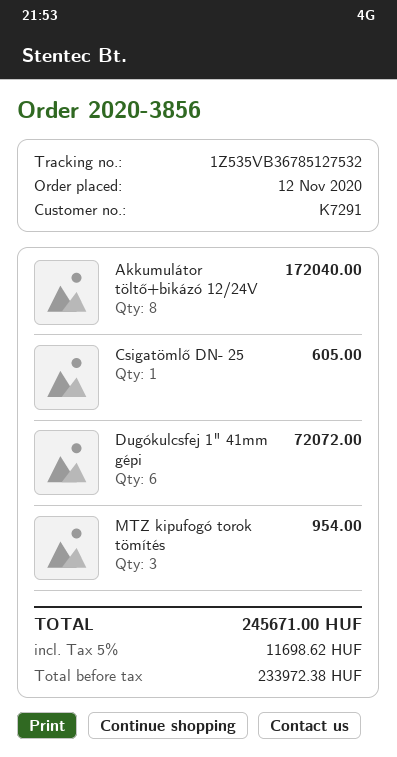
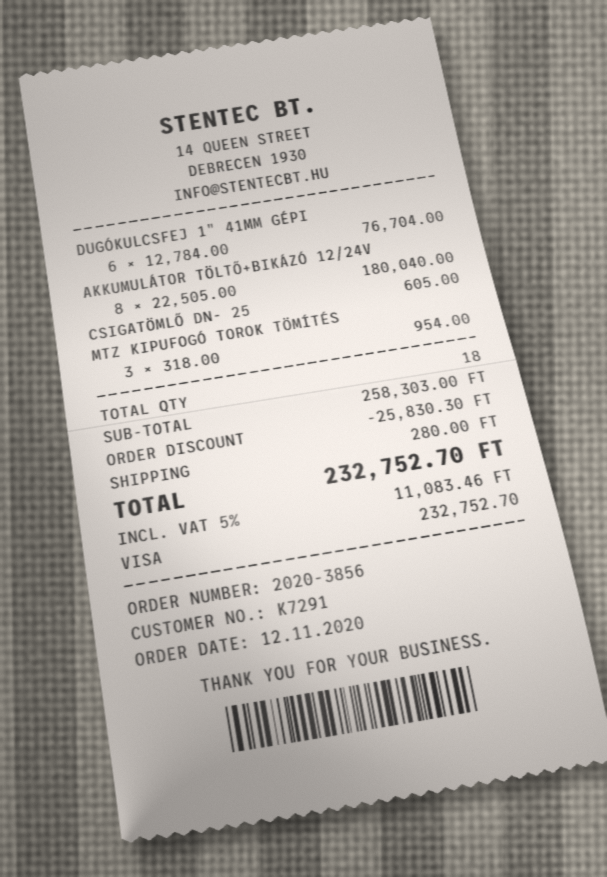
Akkumulátor töltő+bikázó 12/24V: 8 for 172040.00 -> 8 for 180040.00
Dugókulcsfej 1" 41mm gépi: 6 for 72072.00 -> 6 for 76704.00
discount: none -> 25830.30
shipping: none -> 280.00
tax: 5% = 11698.62 -> 5% = 11083.46
total: 245671.00 -> 232752.70

